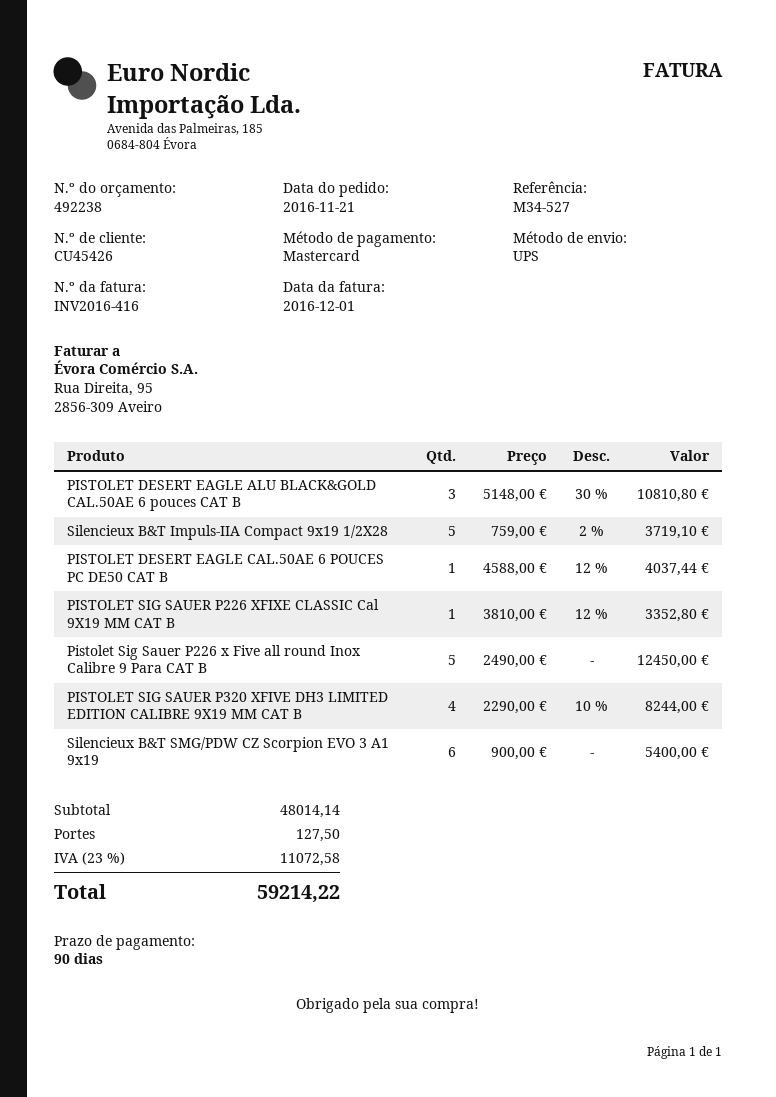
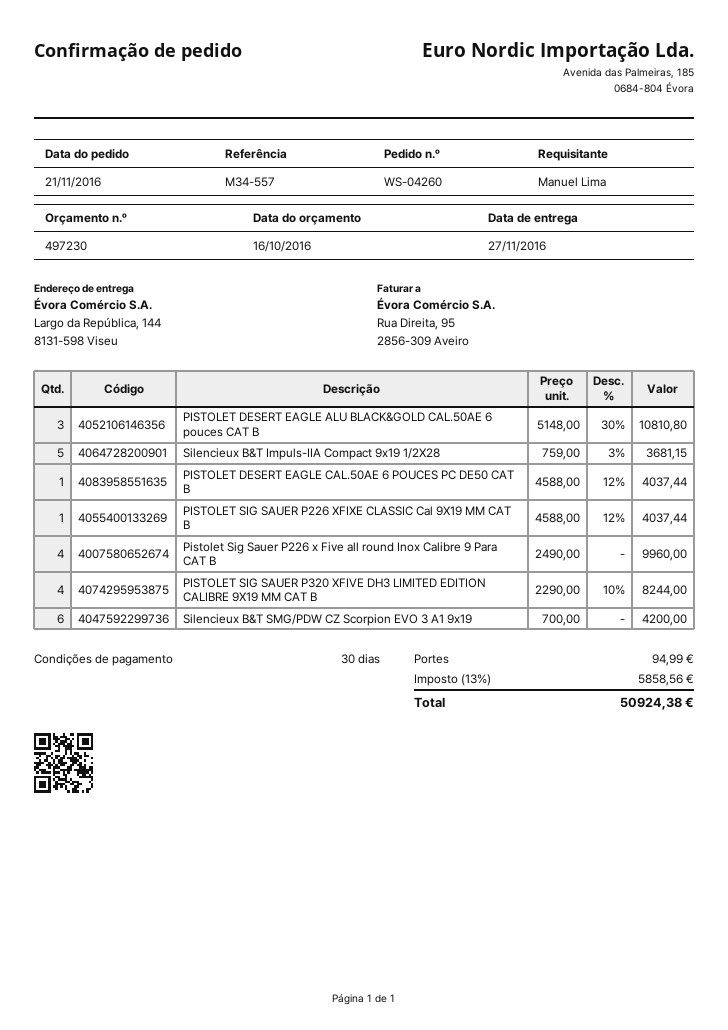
quote number: 492238 -> 497230
payment terms: 90 days -> 30 days
reference: M34-527 -> M34-557
Silencieux B&T Impuls-IIA Compact 9x19 1/2X28: 5 x 759.00 - 2% = 3719.10 -> 5 x 759.00 - 3% = 3681.15
PISTOLET SIG SAUER P226 XFIXE CLASSIC Cal 9X19 MM CAT B: 1 x 3810.00 - 12% = 3352.80 -> 1 x 4588.00 - 12% = 4037.44
Pistolet Sig Sauer P226 x Five all round Inox Calibre 9 Para CAT B: 5 x 2490.00 = 12450.00 -> 4 x 2490.00 = 9960.00
Silencieux B&T SMG/PDW CZ Scorpion EVO 3 A1 9x19: 6 x 900.00 = 5400.00 -> 6 x 700.00 = 4200.00
shipping: 127.50 -> 94.99
tax: 23% = 11072.58 -> 13% = 5858.56
total: 59214.22 -> 50924.38

